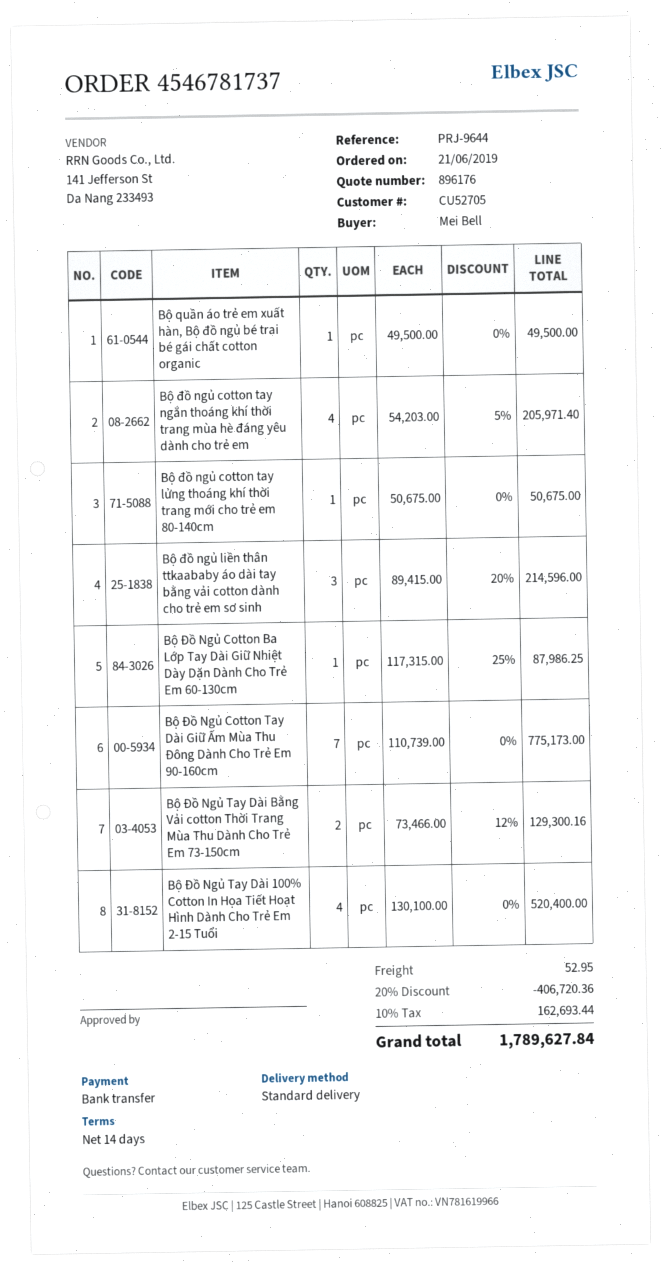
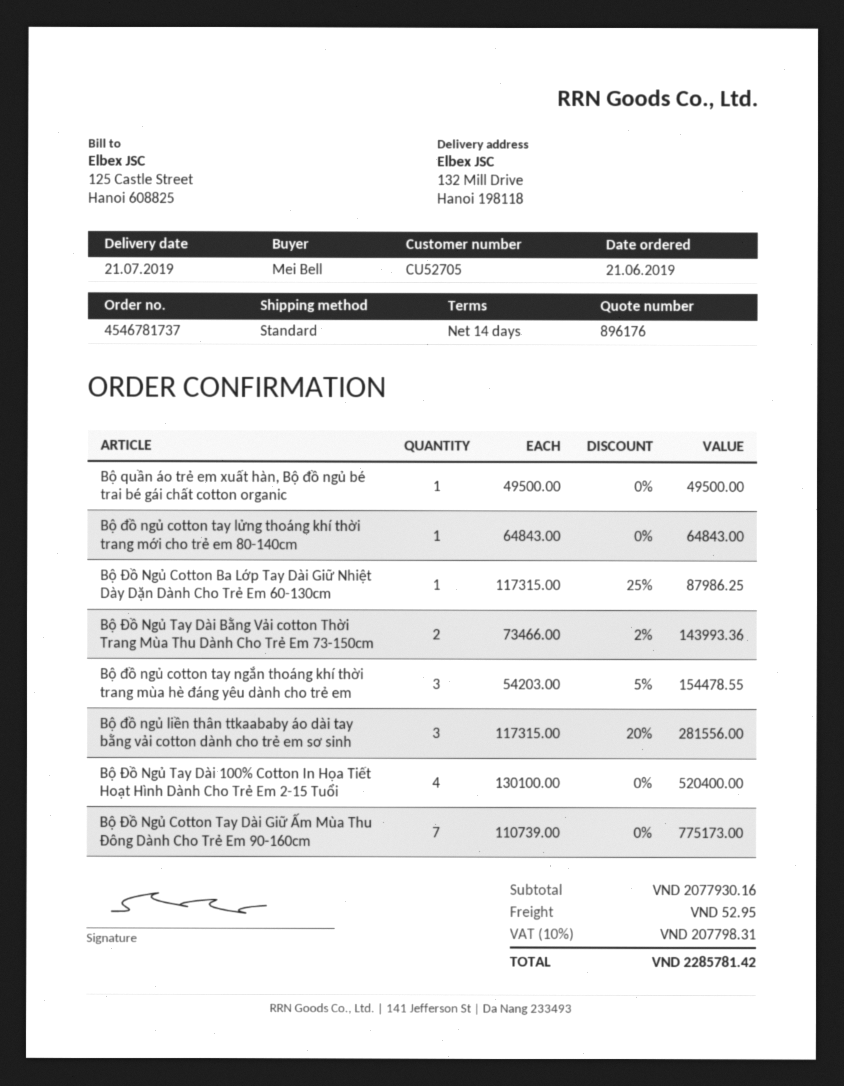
Bộ đồ ngủ cotton tay ngắn thoáng khí thời trang mùa hè đáng yêu dành cho trẻ em: 4 x 54203.00 - 5% = 205971.40 -> 3 x 54203.00 - 5% = 154478.55
Bộ đồ ngủ cotton tay lửng thoáng khí thời trang mới cho trẻ em 80-140cm: 1 x 50675.00 = 50675.00 -> 1 x 64843.00 = 64843.00
Bộ đồ ngủ liền thân ttkaababy áo dài tay bằng vải cotton dành cho trẻ em sơ sinh: 3 x 89415.00 - 20% = 214596.00 -> 3 x 117315.00 - 20% = 281556.00
Bộ Đồ Ngủ Tay Dài Bằng Vải cotton Thời Trang Mùa Thu Dành Cho Trẻ Em 73-150cm: 2 x 73466.00 - 12% = 129300.16 -> 2 x 73466.00 - 2% = 143993.36
discount: 20% = 406720.36 -> none
tax: 10% = 162693.44 -> 10% = 207798.31
total: 1789627.84 -> 2285781.42

